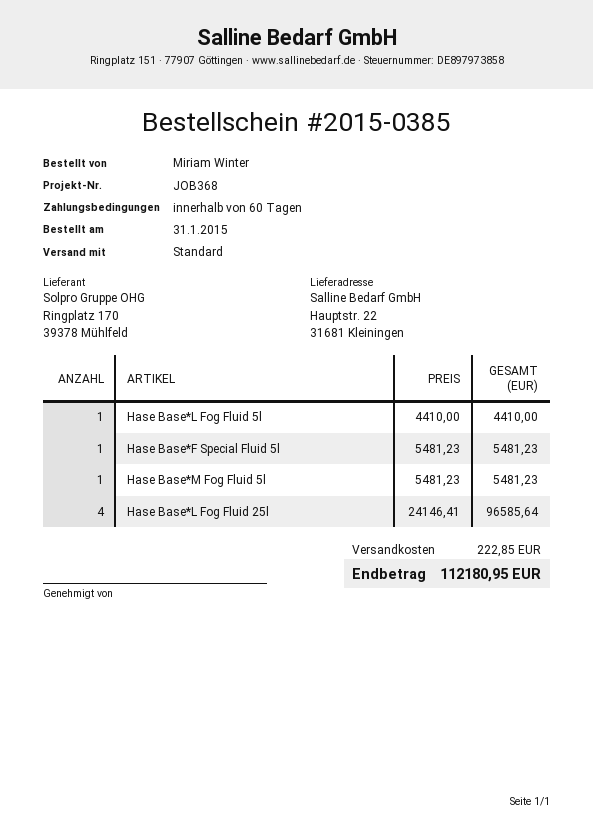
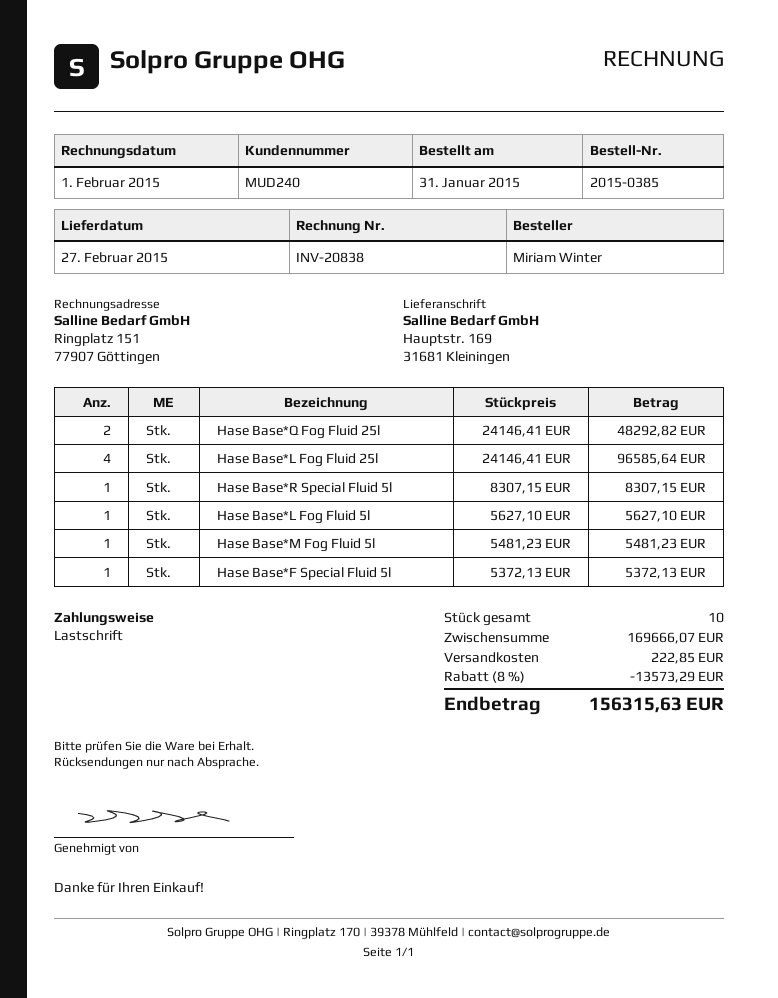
ship to: Hauptstr. 22, 31681 Kleiningen -> Hauptstr. 169, 31681 Kleiningen
Hase Base*L Fog Fluid 5l: 1 x 4410.00 = 4410.00 -> 1 x 5627.10 = 5627.10
Hase Base*F Special Fluid 5l: 1 x 5481.23 = 5481.23 -> 1 x 5372.13 = 5372.13
Hase Base*Q Fog Fluid 25l: none -> 2 x 24146.41 = 48292.82
Hase Base*R Special Fluid 5l: none -> 1 x 8307.15 = 8307.15
discount: none -> 8% = 13573.29
total: 112180.95 -> 156315.63

